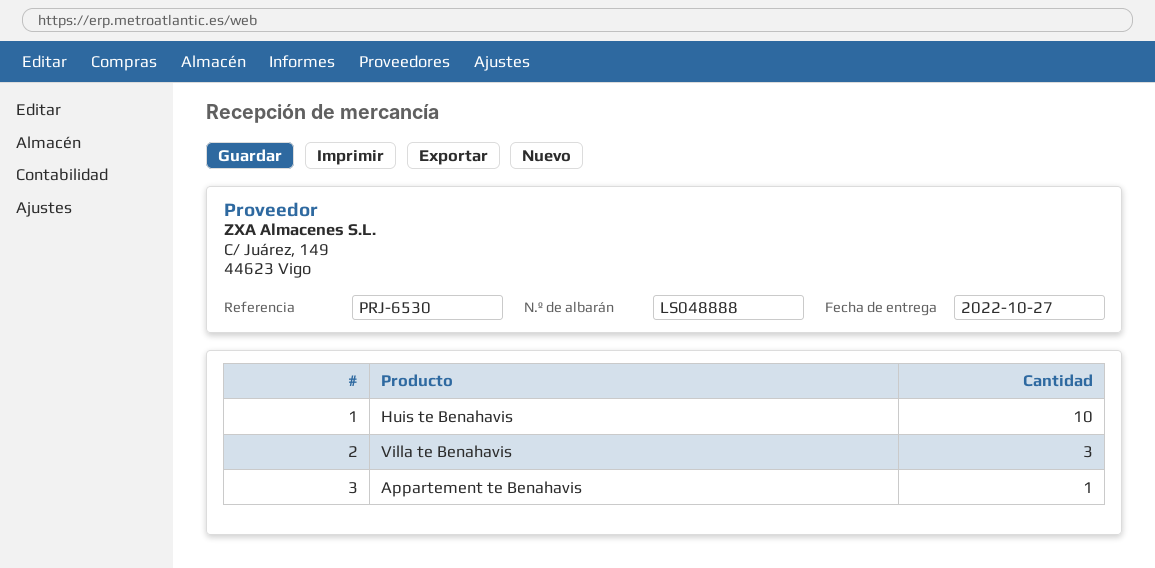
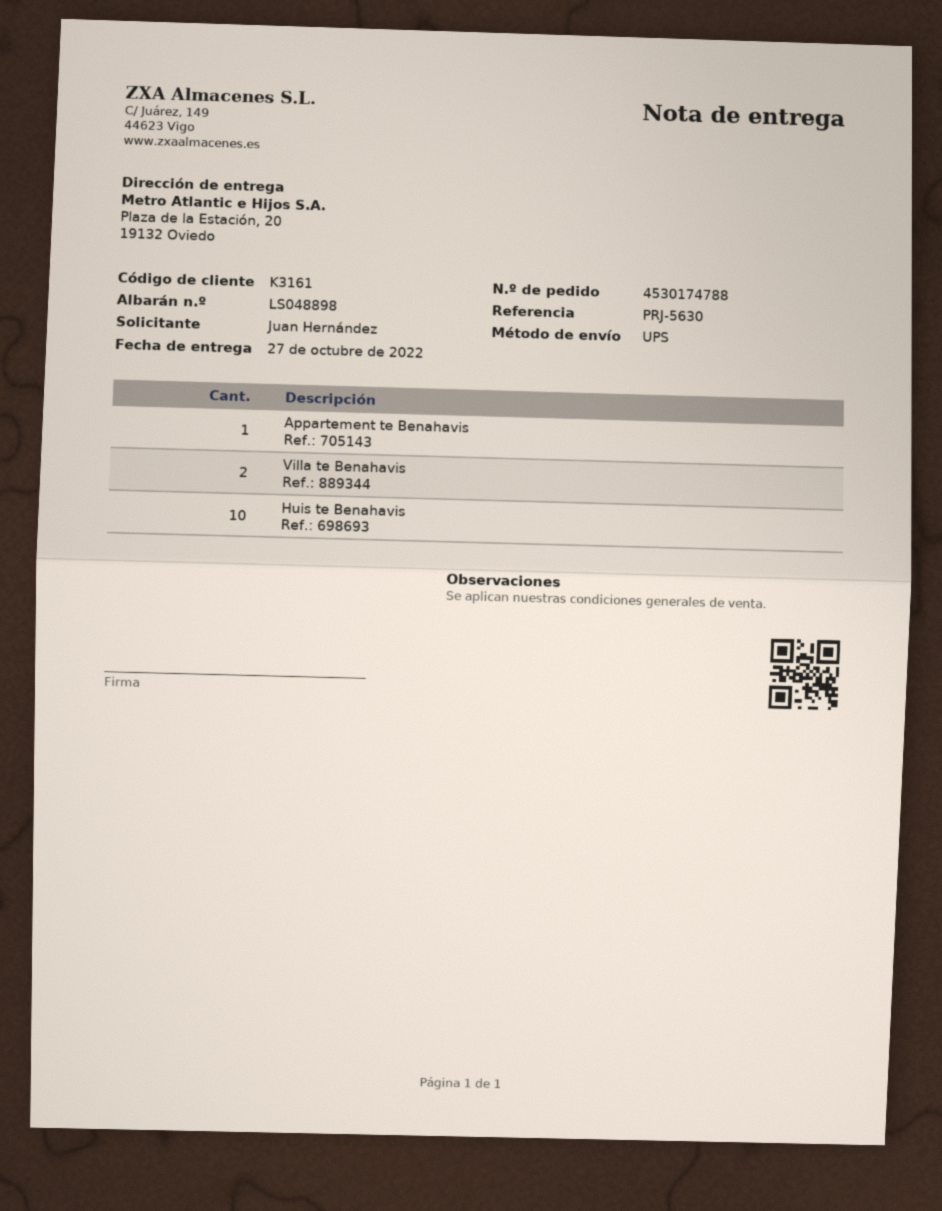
delivery note number: LS048888 -> LS048898
reference: PRJ-6530 -> PRJ-5630
Villa te Benahavis: 3 -> 2

